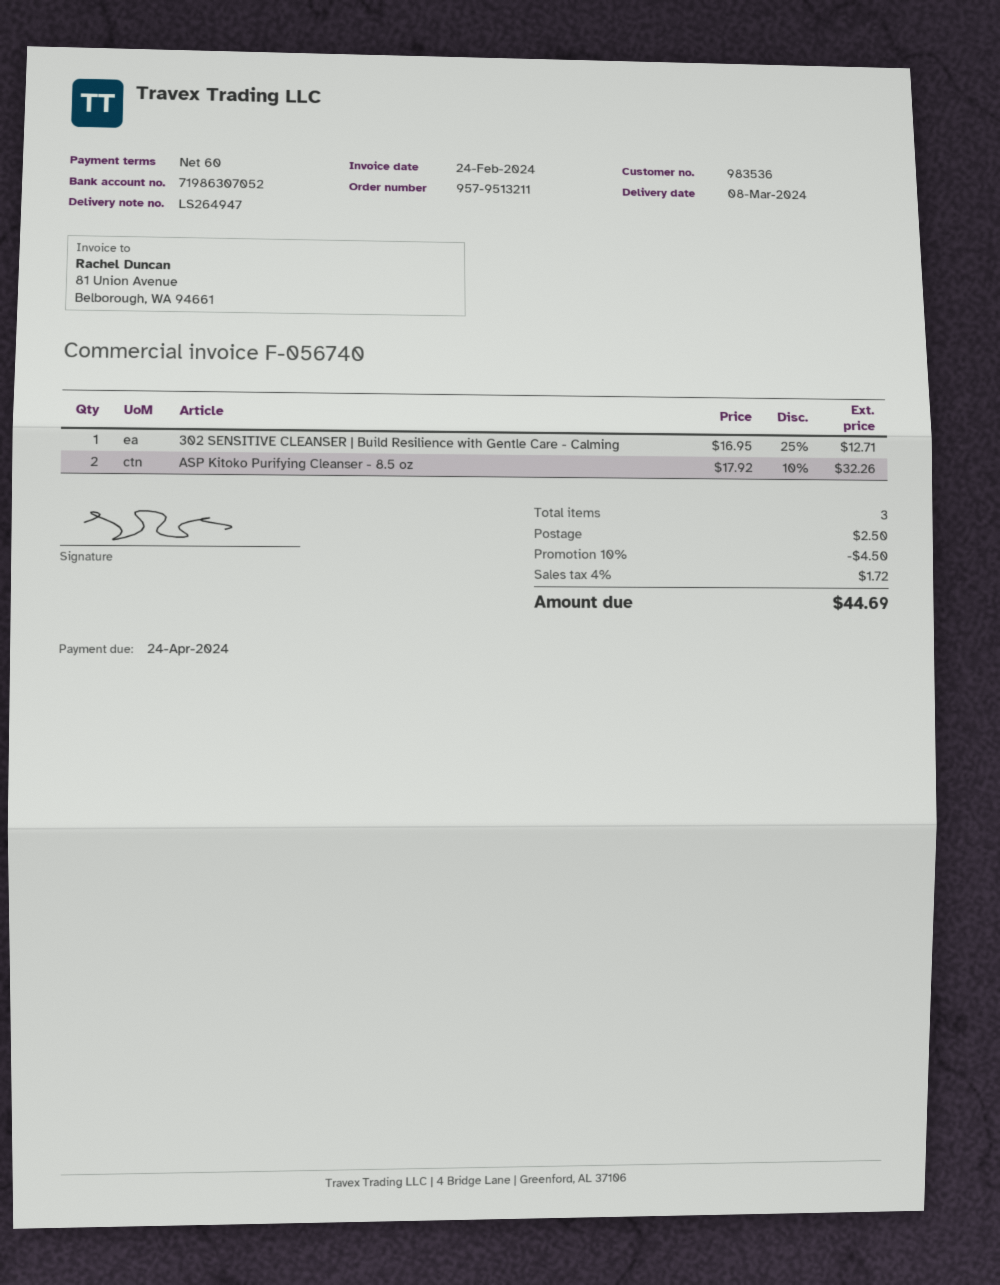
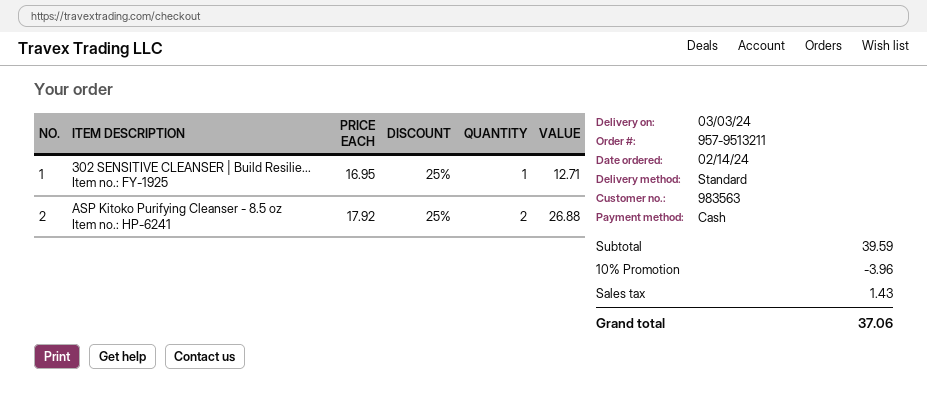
delivery date: 2024-03-08 -> 2024-03-03
customer number: 983536 -> 983563
ASP Kitoko Purifying Cleanser - 8.5 oz: 2 x 17.92 - 10% = 32.26 -> 2 x 17.92 - 25% = 26.88
discount: 10% = 4.50 -> 10% = 3.96
shipping: 2.50 -> none
tax: 1.72 -> 1.43
total: 44.69 -> 37.06

